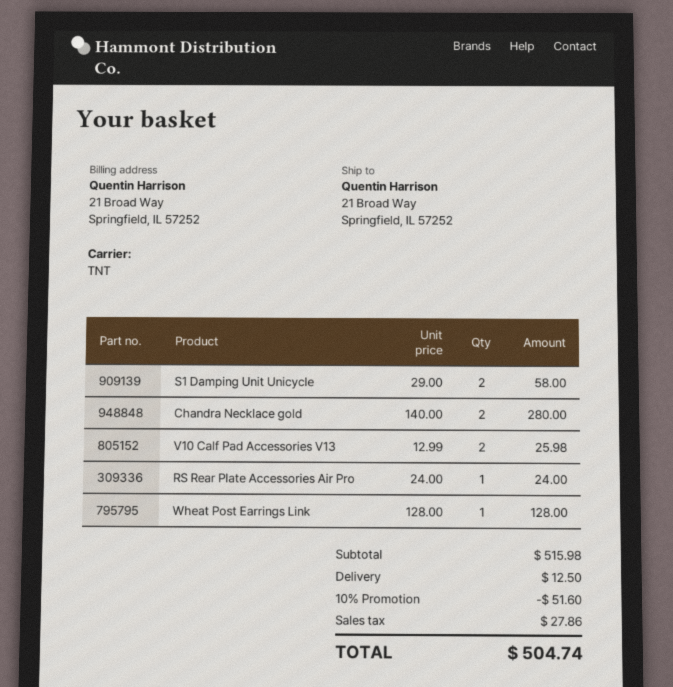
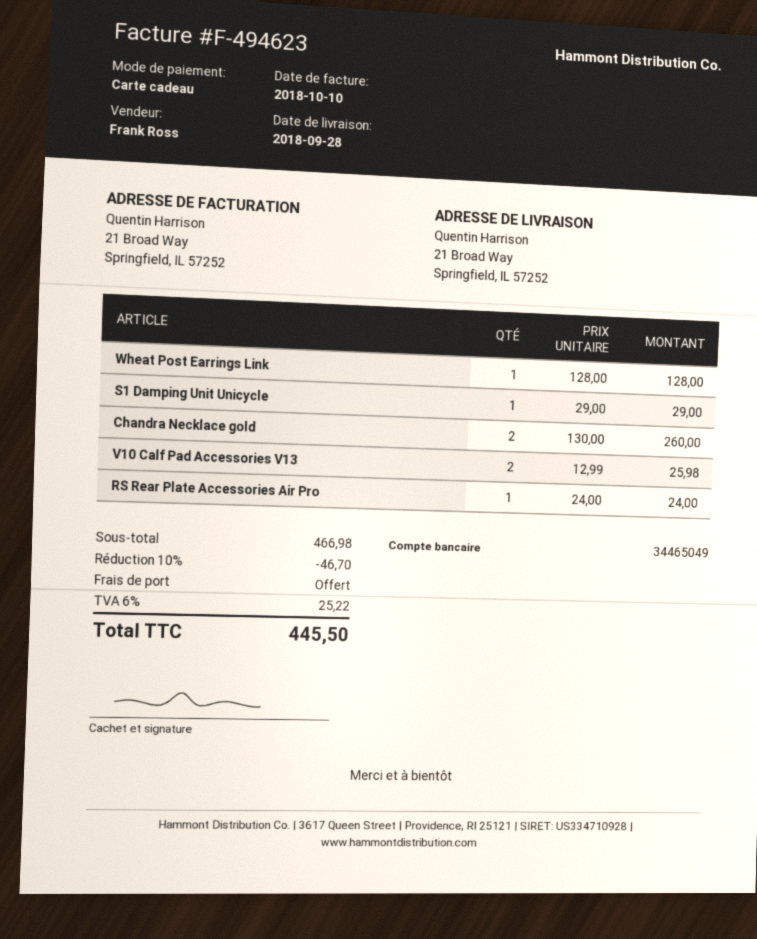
S1 Damping Unit Unicycle: 2 x 29.00 = 58.00 -> 1 x 29.00 = 29.00
Chandra Necklace gold: 2 x 140.00 = 280.00 -> 2 x 130.00 = 260.00
subtotal: 515.98 -> 466.98
discount: 10% = 51.60 -> 10% = 46.70
shipping: 12.50 -> 0.00
tax: 27.86 -> 25.22
total: 504.74 -> 445.50

